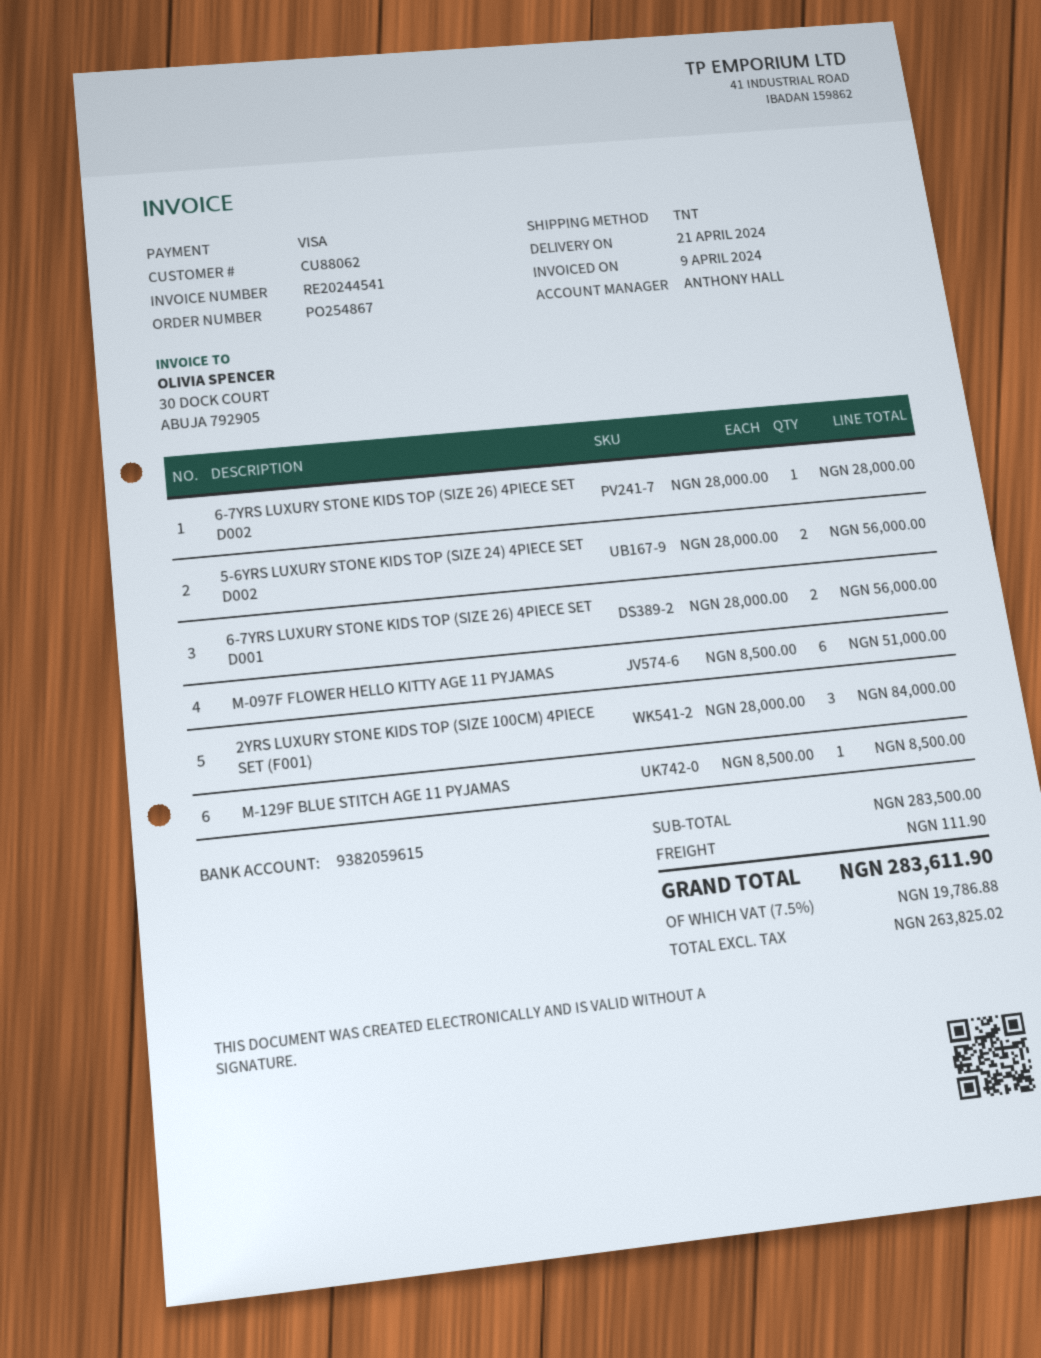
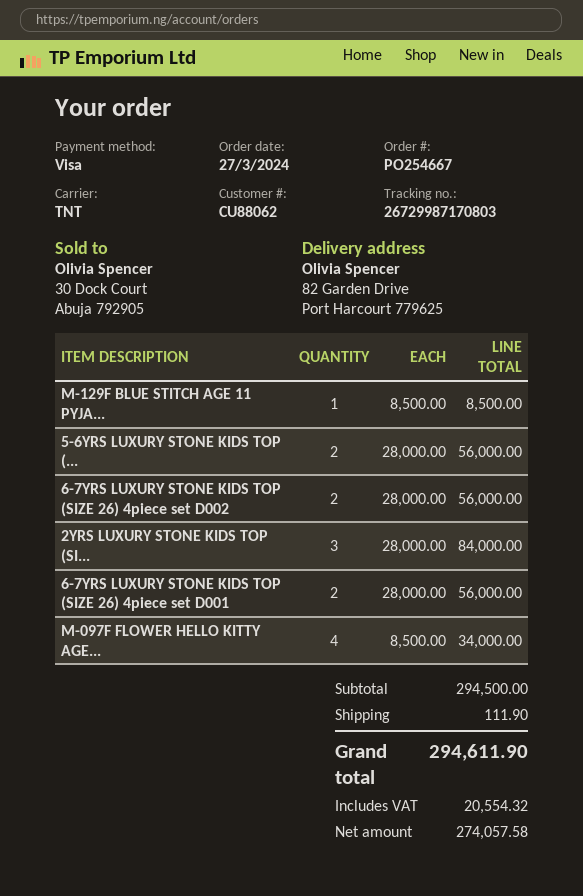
order number: PO254867 -> PO254667
6-7YRS LUXURY STONE KIDS TOP (SIZE 26) 4PIECE SET D002: 1 x 28000.00 = 28000.00 -> 2 x 28000.00 = 56000.00
M-097F FLOWER HELLO KITTY AGE 11 PYJAMAS: 6 x 8500.00 = 51000.00 -> 4 x 8500.00 = 34000.00
subtotal: 283500.00 -> 294500.00
net: 263825.02 -> 274057.58
tax: 19786.88 -> 20554.32
total: 283611.90 -> 294611.90

